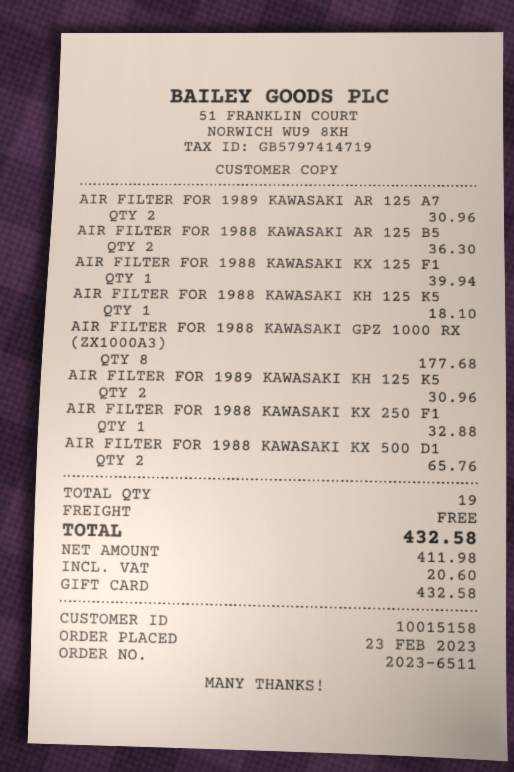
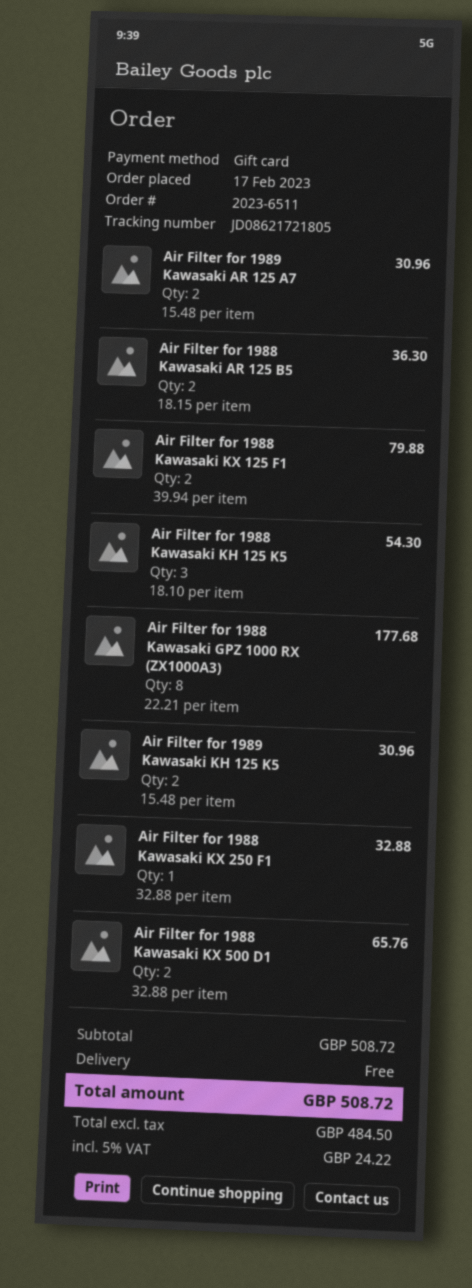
order date: 2023-02-23 -> 2023-02-17
AIR FILTER FOR 1988 KAWASAKI KX 125 F1: 1 for 39.94 -> 2 for 79.88
AIR FILTER FOR 1988 KAWASAKI KH 125 K5: 1 for 18.10 -> 3 for 54.30
net: 411.98 -> 484.50
tax: 20.60 -> 24.22
total: 432.58 -> 508.72

